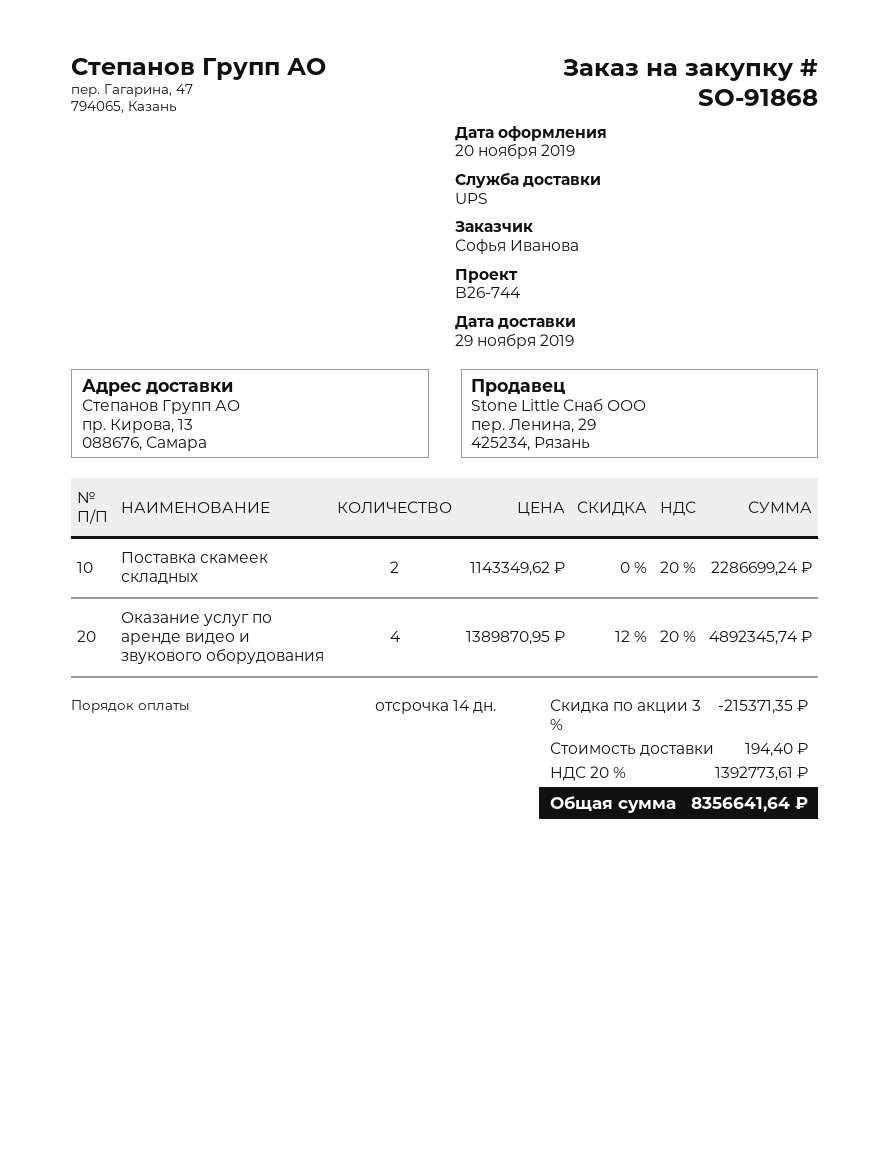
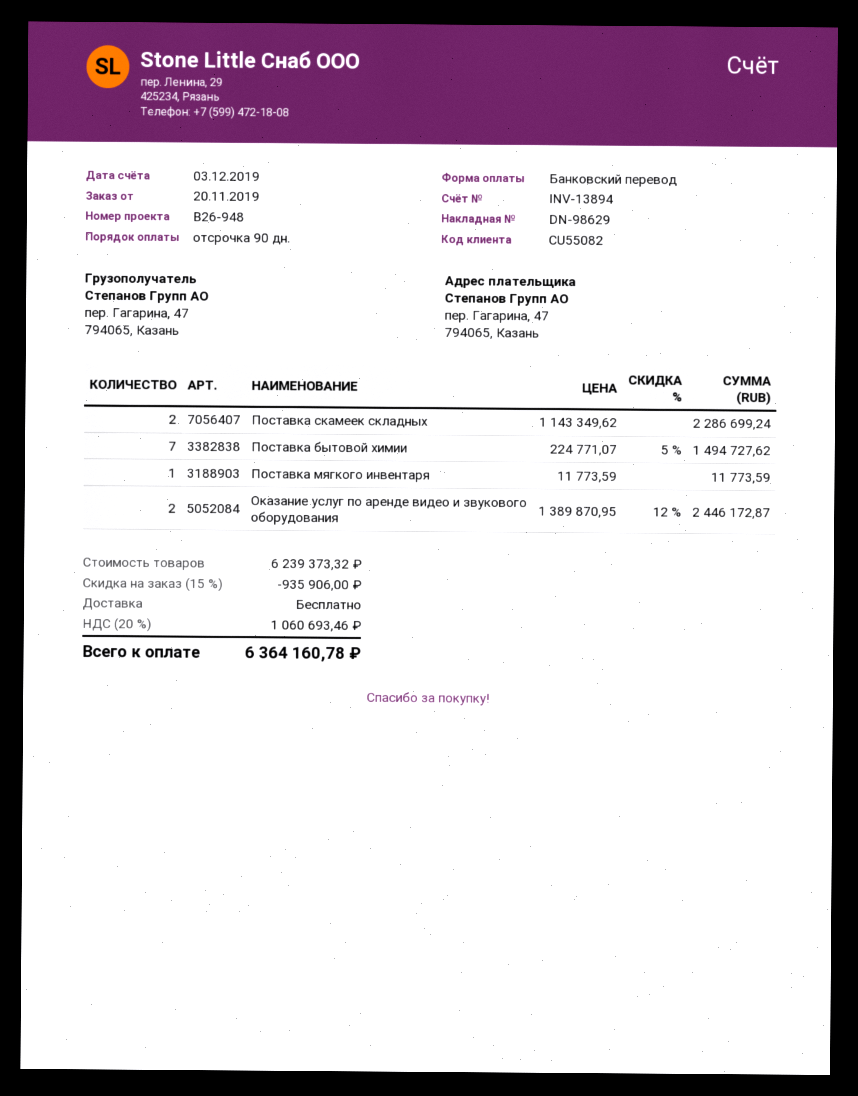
payment terms: 14 days -> 90 days
reference: B26-744 -> B26-948
ship to: пр. Кирова, 13, 088676, Самара -> пер. Гагарина, 47, 794065, Казань
Оказание услуг по аренде видео и звукового оборудования: 4 x 1389870.95 - 12% = 4892345.74 -> 2 x 1389870.95 - 12% = 2446172.87
Поставка бытовой химии: none -> 7 x 224771.07 - 5% = 1494727.62
Поставка мягкого инвентаря: none -> 1 x 11773.59 = 11773.59
discount: 3% = 215371.35 -> 15% = 935906.00
shipping: 194.40 -> 0.00
tax: 20% = 1392773.61 -> 20% = 1060693.46
total: 8356641.64 -> 6364160.78

